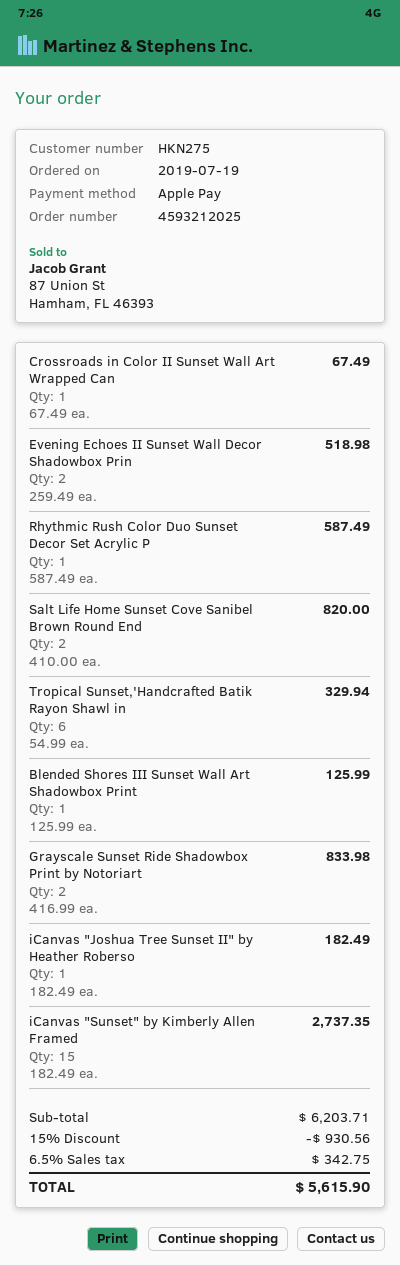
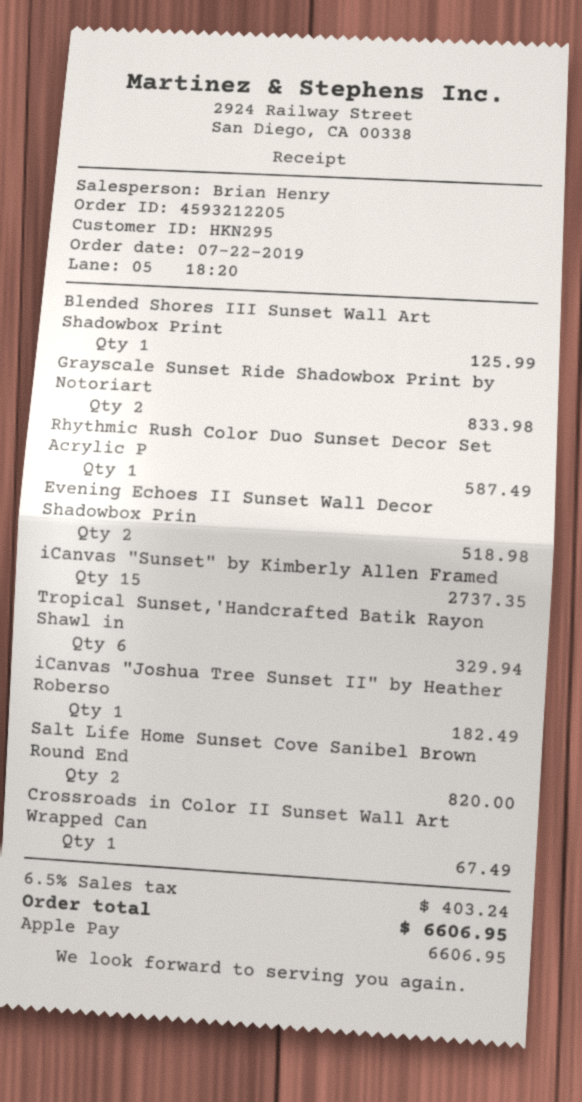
order number: 4593212025 -> 4593212205
order date: 2019-07-19 -> 2019-07-22
customer number: HKN275 -> HKN295
discount: 15% = 930.56 -> none
tax: 6.5% = 342.75 -> 6.5% = 403.24
total: 5615.90 -> 6606.95

